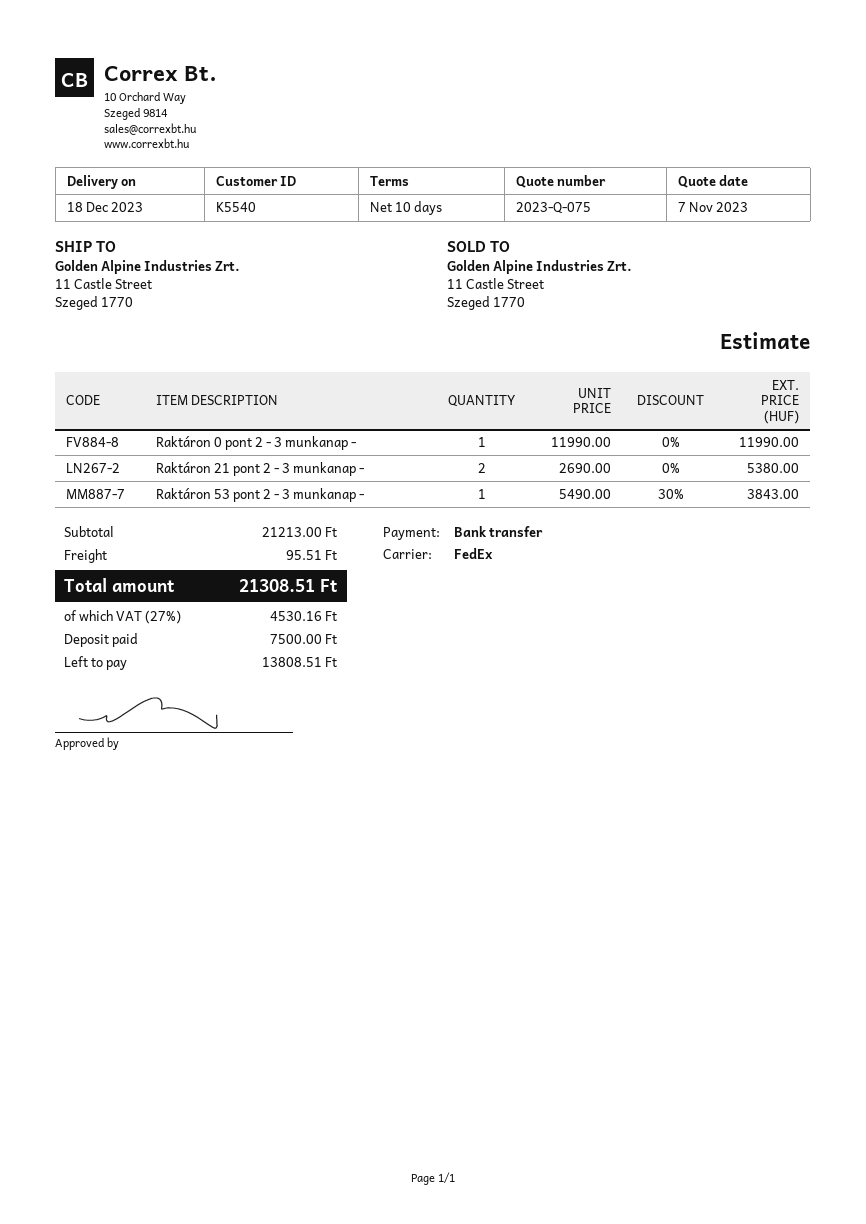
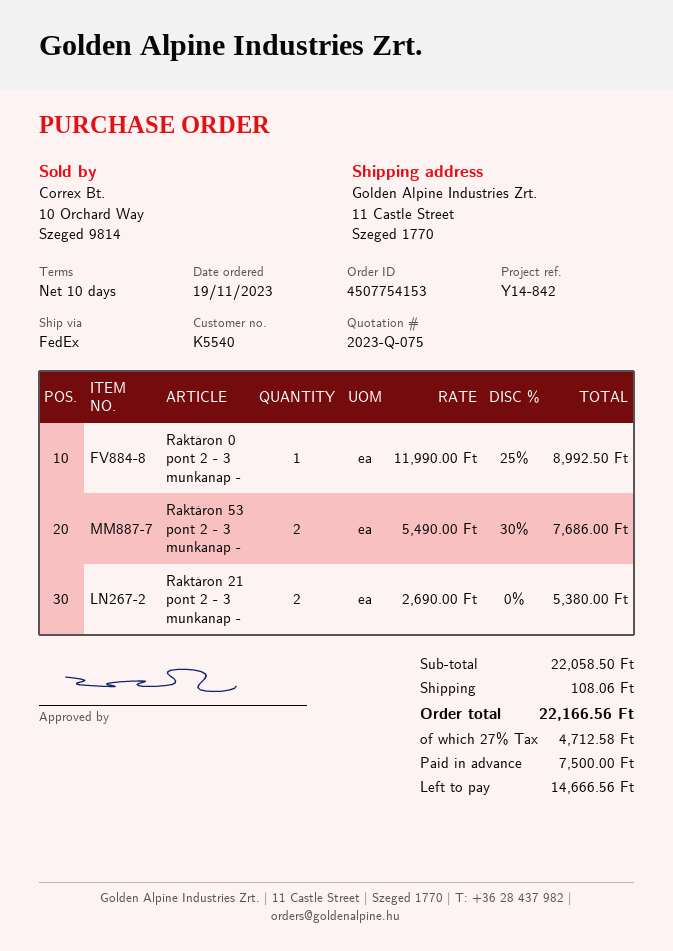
Raktáron 0 pont 2 - 3 munkanap -: 1 x 11990.00 = 11990.00 -> 1 x 11990.00 - 25% = 8992.50
Raktáron 53 pont 2 - 3 munkanap -: 1 x 5490.00 - 30% = 3843.00 -> 2 x 5490.00 - 30% = 7686.00
subtotal: 21213.00 -> 22058.50
shipping: 95.51 -> 108.06
tax: 27% = 4530.16 -> 27% = 4712.58
total: 21308.51 -> 22166.56
balance: 13808.51 -> 14666.56

